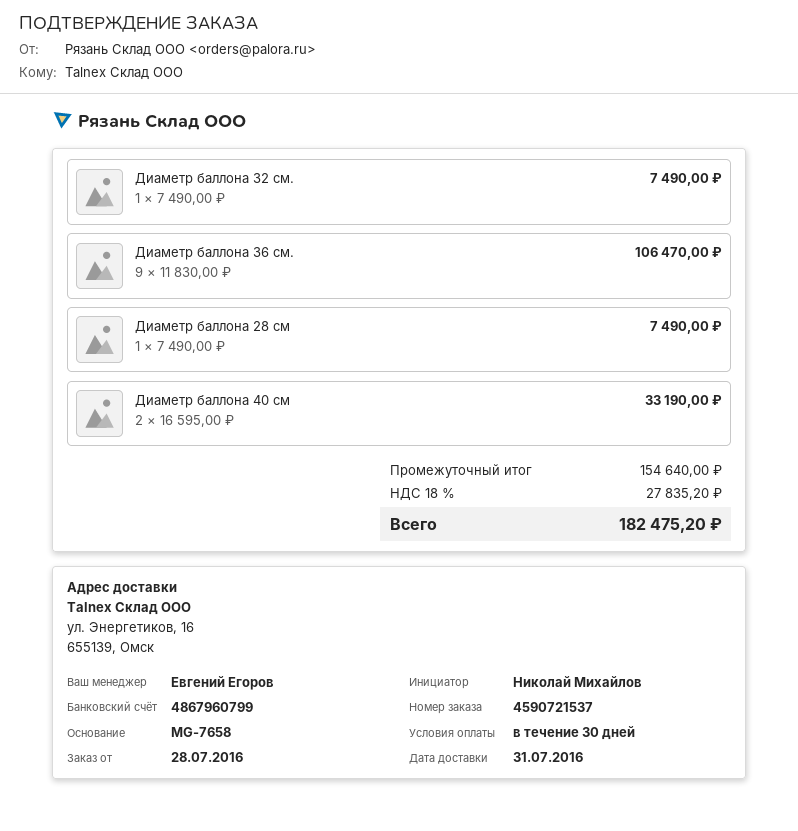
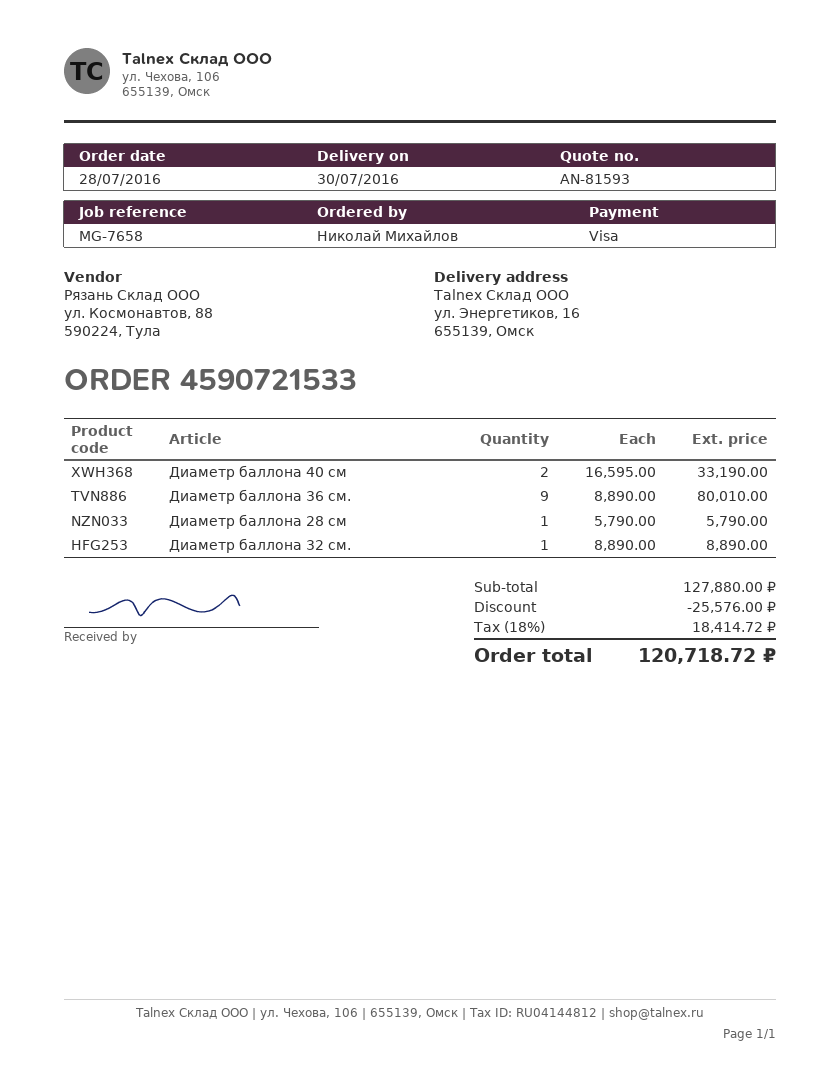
order number: 4590721537 -> 4590721533
delivery date: 2016-07-31 -> 2016-07-30
Диаметр баллона 32 см.: 1 x 7490.00 = 7490.00 -> 1 x 8890.00 = 8890.00
Диаметр баллона 36 см.: 9 x 11830.00 = 106470.00 -> 9 x 8890.00 = 80010.00
Диаметр баллона 28 см: 1 x 7490.00 = 7490.00 -> 1 x 5790.00 = 5790.00
subtotal: 154640.00 -> 127880.00
discount: none -> 25576.00
tax: 18% = 27835.20 -> 18% = 18414.72
total: 182475.20 -> 120718.72

